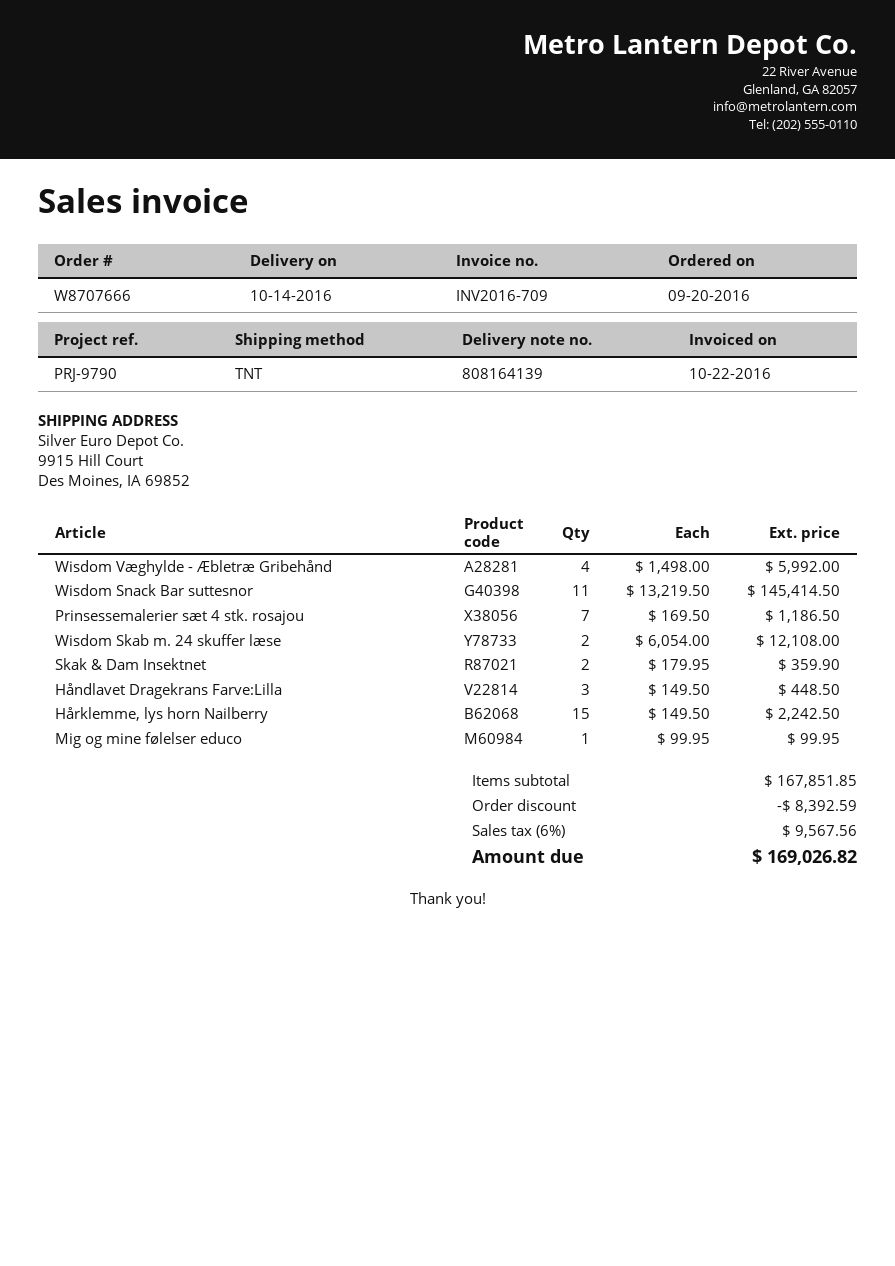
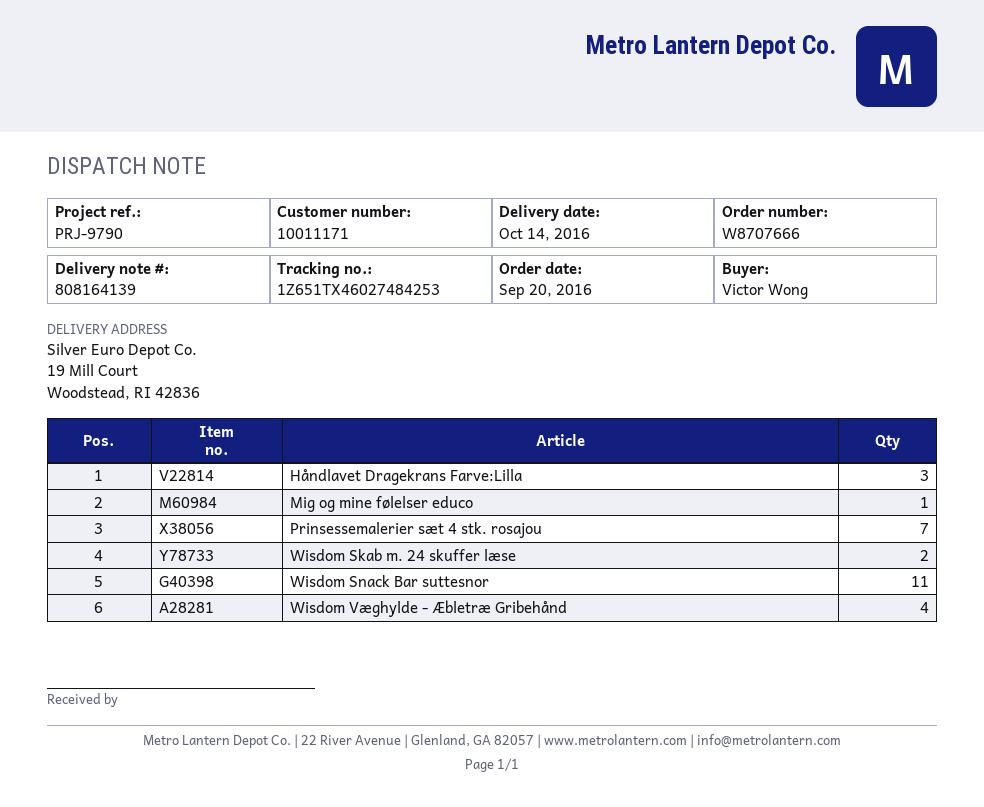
ship to: 9915 Hill Court, Des Moines, IA 69852 -> 19 Mill Court, Woodstead, RI 42836
Skak & Dam Insektnet: 2 -> none
Hårklemme, lys horn Nailberry: 15 -> none

